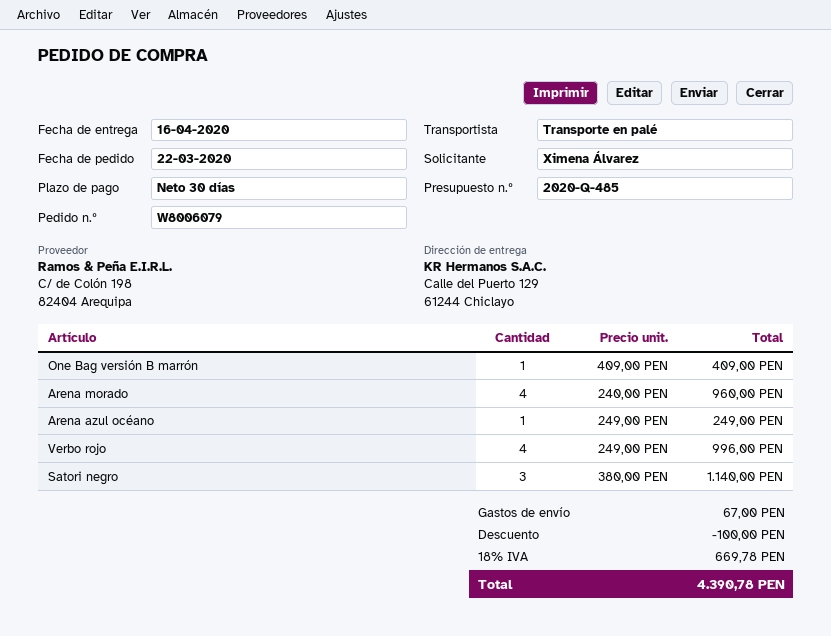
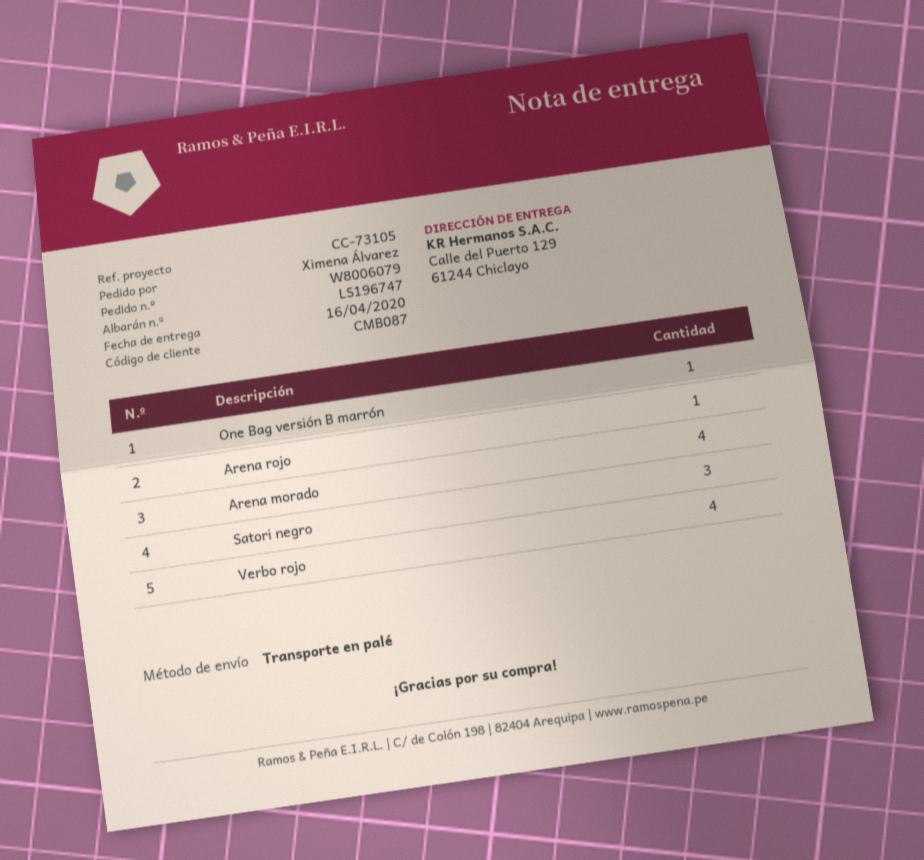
Arena azul océano: 1 -> none
Arena rojo: none -> 1

